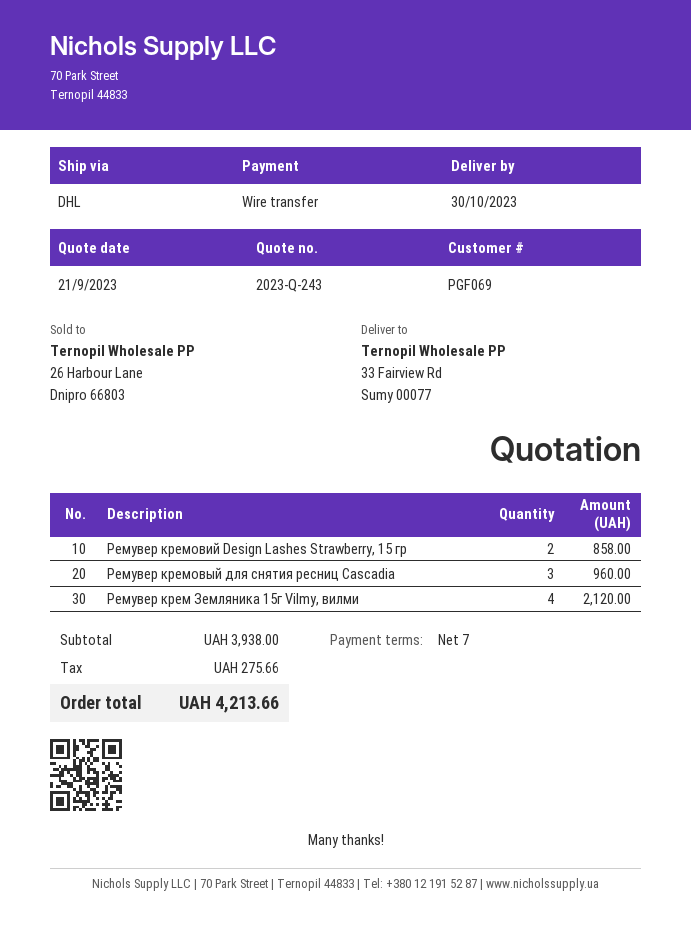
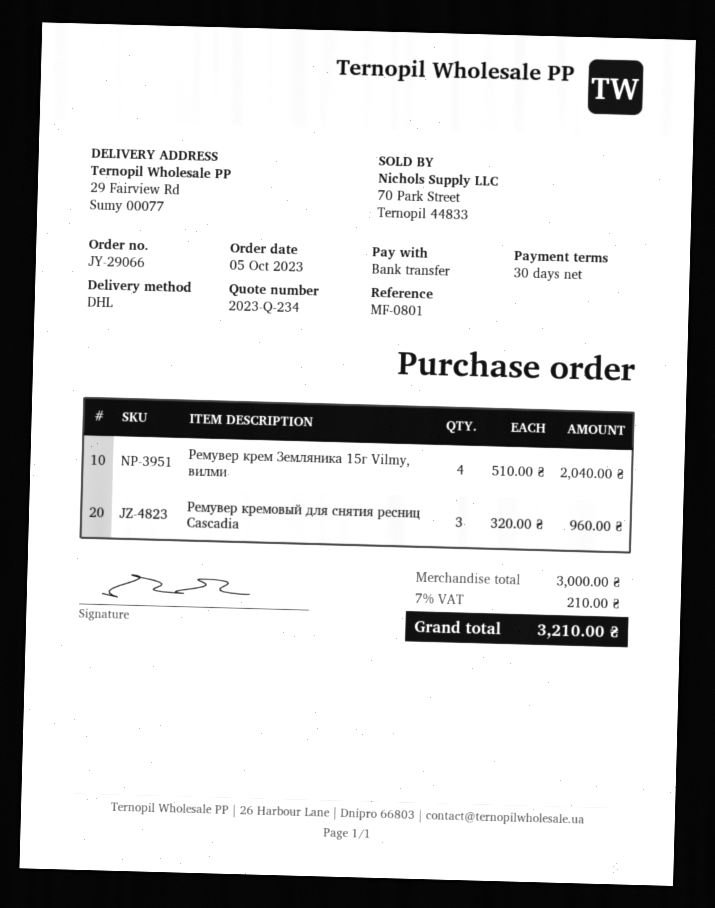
quote number: 2023-Q-243 -> 2023-Q-234
payment terms: 7 days -> 30 days
ship to: 33 Fairview Rd, Sumy 00077 -> 29 Fairview Rd, Sumy 00077
Ремувер кремовий Design Lashes Strawberry, 15 гр: 2 for 858.00 -> none
Ремувер крем Земляника 15г Vilmy, вилми: 4 for 2120.00 -> 4 for 2040.00
subtotal: 3938.00 -> 3000.00
tax: 275.66 -> 210.00
total: 4213.66 -> 3210.00

